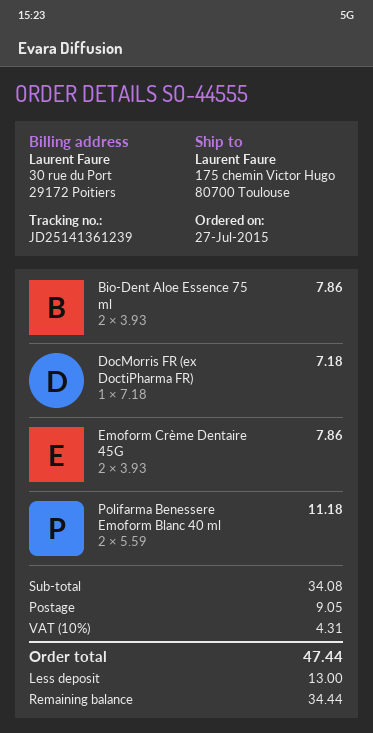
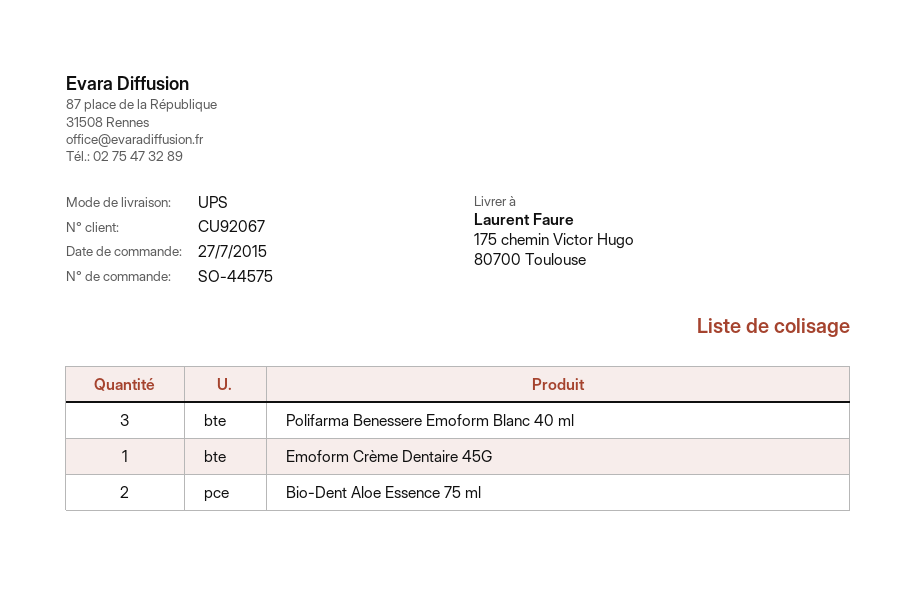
order number: SO-44555 -> SO-44575
DocMorris FR (ex DoctiPharma FR): 1 -> none
Emoform Crème Dentaire 45G: 2 -> 1
Polifarma Benessere Emoform Blanc 40 ml: 2 -> 3

